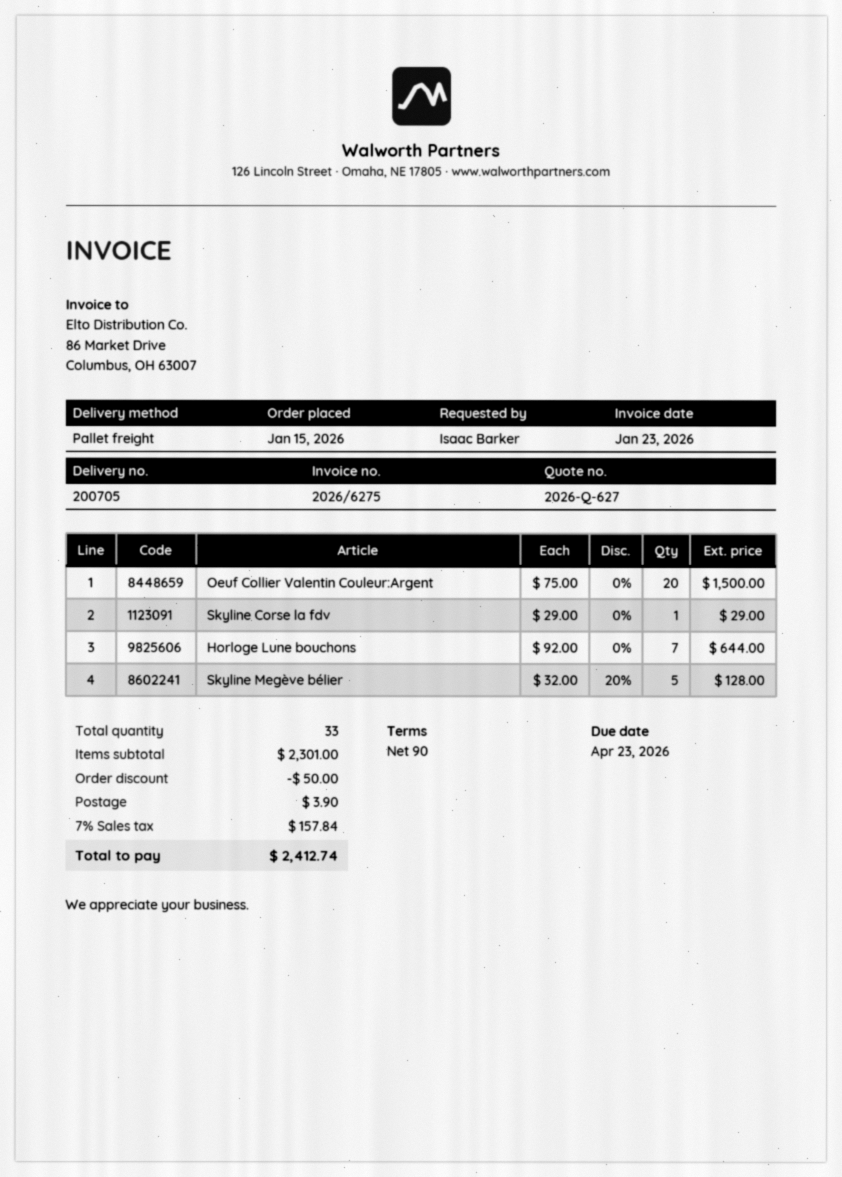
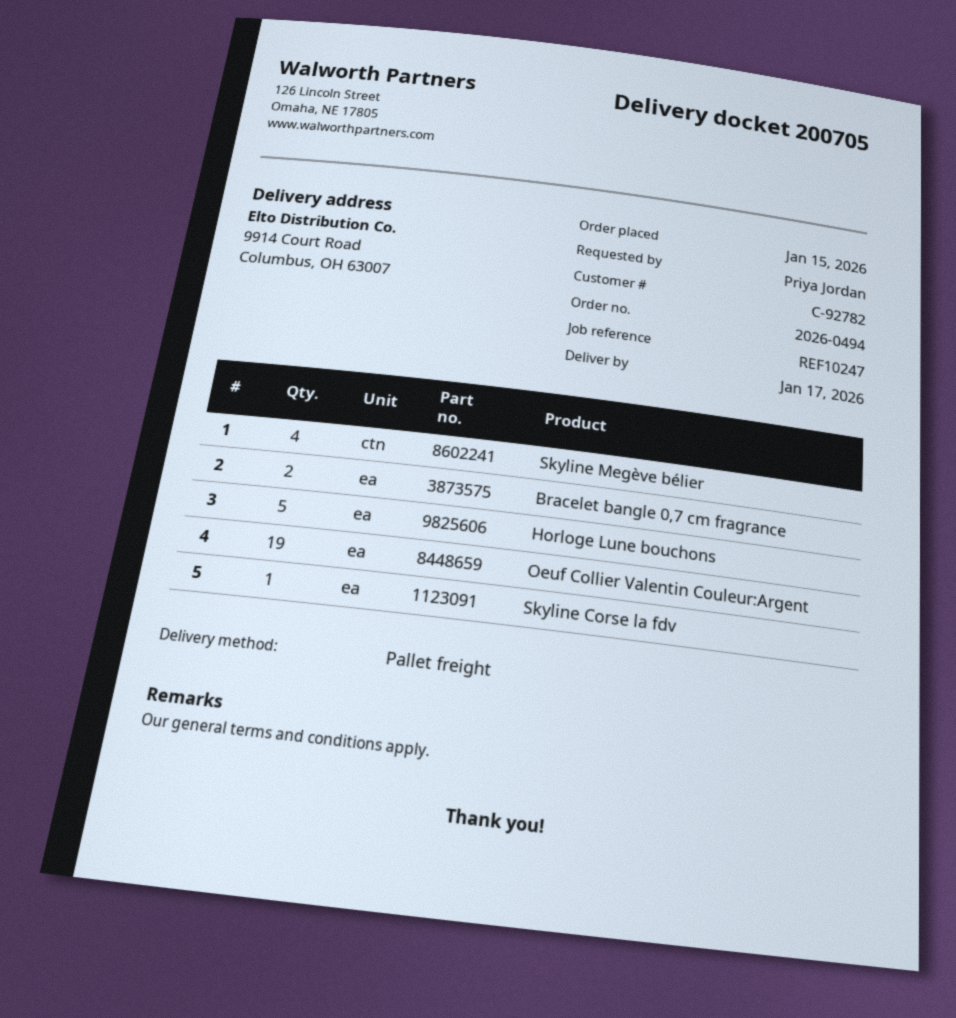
ordered by: Isaac Barker -> Priya Jordan
Oeuf Collier Valentin Couleur:Argent: 20 -> 19
Horloge Lune bouchons: 7 -> 5
Skyline Megève bélier: 5 -> 4
Bracelet bangle 0,7 cm fragrance: none -> 2

